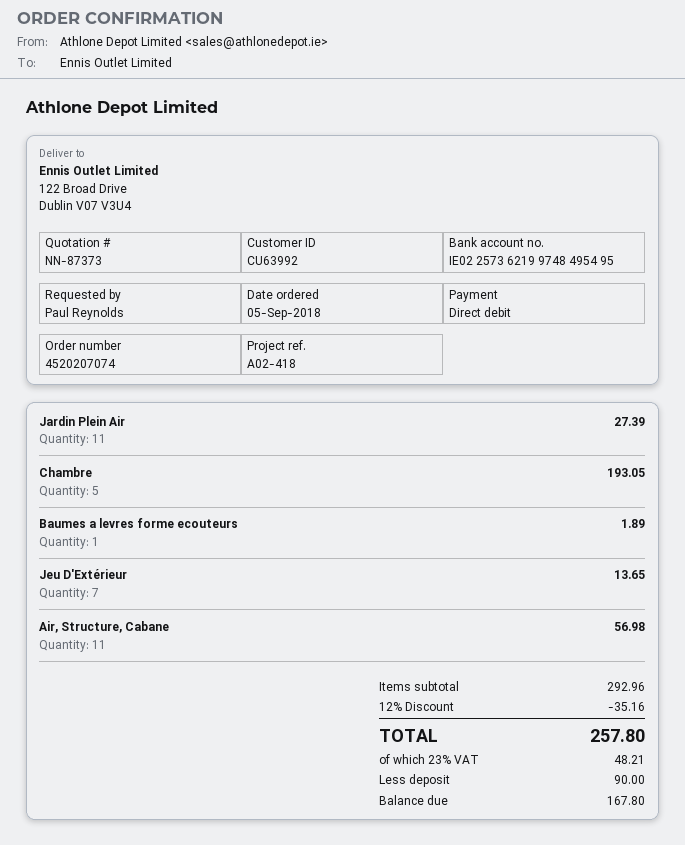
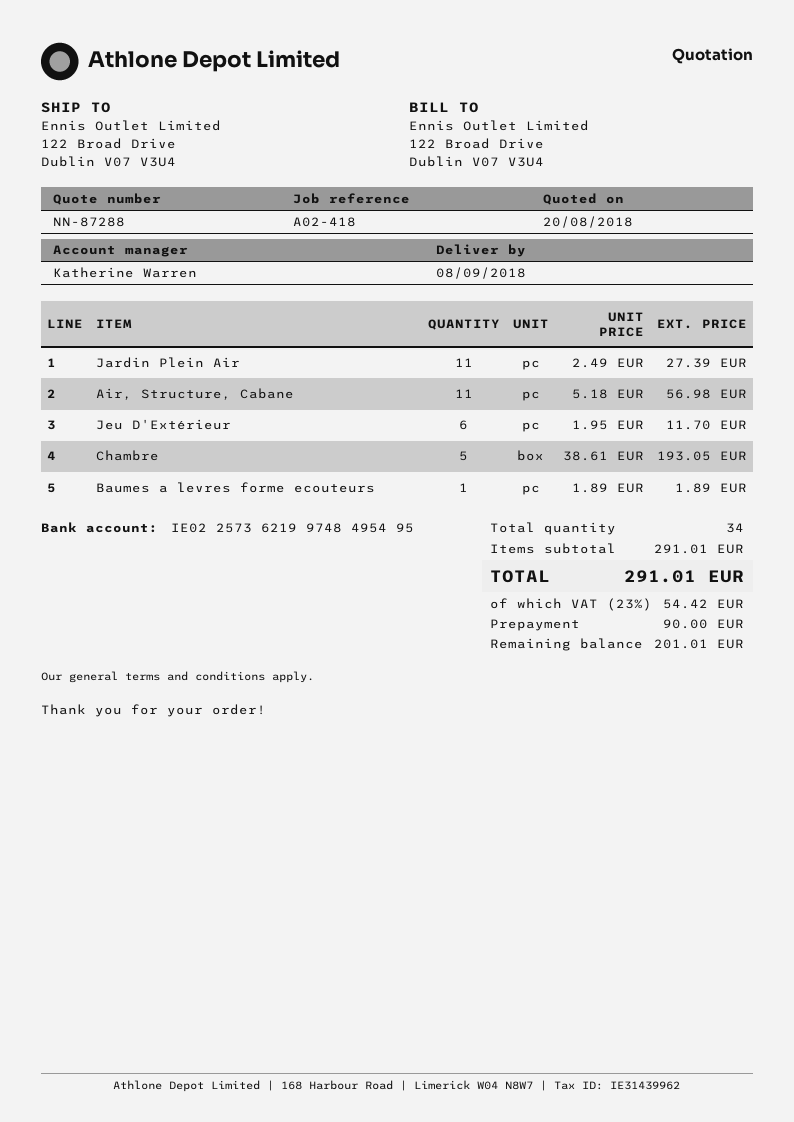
quote number: NN-87373 -> NN-87288
Jeu D'Extérieur: 7 for 13.65 -> 6 for 11.70
subtotal: 292.96 -> 291.01
discount: 12% = 35.16 -> none
tax: 23% = 48.21 -> 23% = 54.42
total: 257.80 -> 291.01
balance: 167.80 -> 201.01

